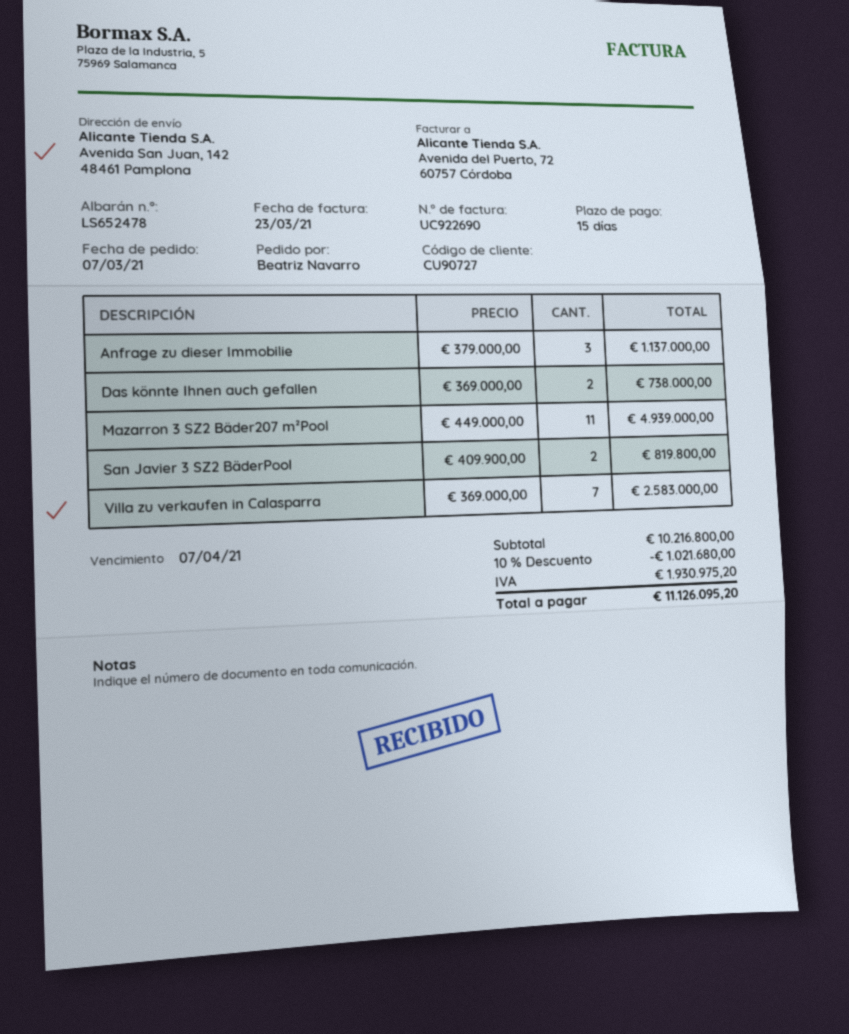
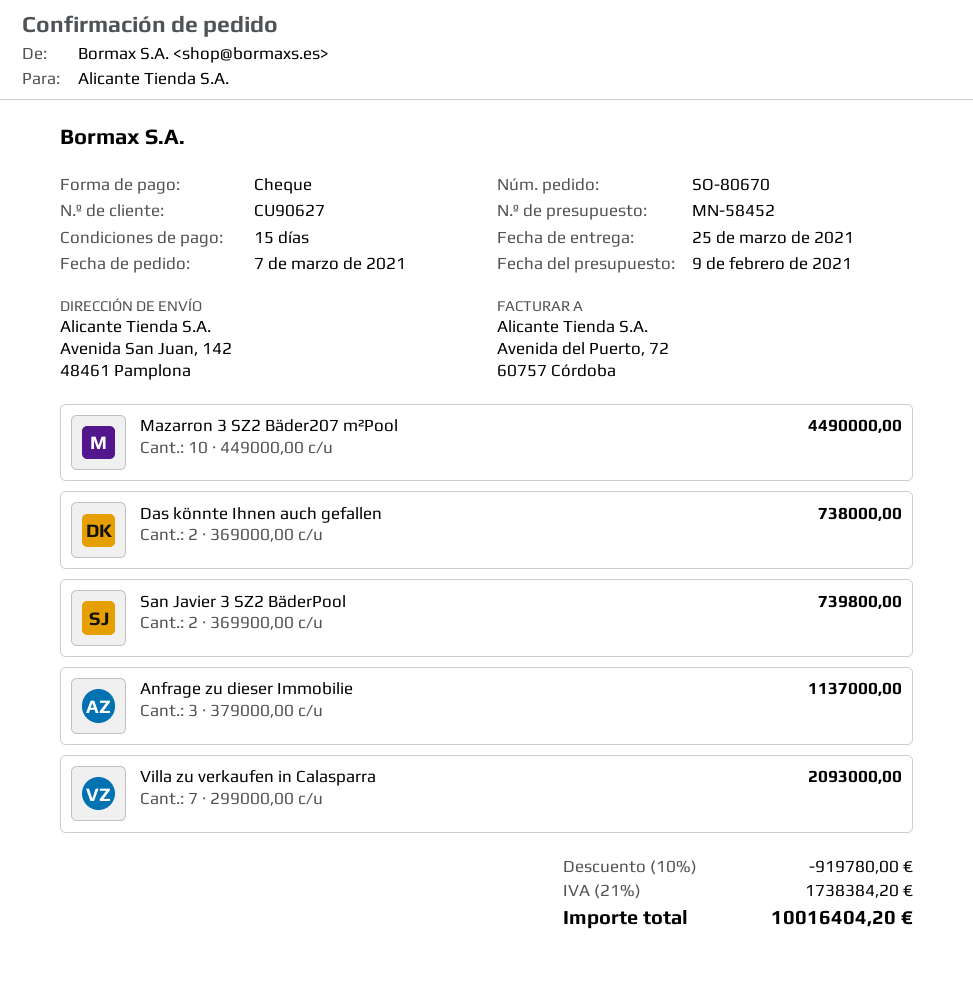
customer number: CU90727 -> CU90627
Mazarron 3 SZ2 Bäder207 m²Pool: 11 x 449000.00 = 4939000.00 -> 10 x 449000.00 = 4490000.00
San Javier 3 SZ2 BäderPool: 2 x 409900.00 = 819800.00 -> 2 x 369900.00 = 739800.00
Villa zu verkaufen in Calasparra: 7 x 369000.00 = 2583000.00 -> 7 x 299000.00 = 2093000.00
discount: 10% = 1021680.00 -> 10% = 919780.00
tax: 1930975.20 -> 1738384.20
total: 11126095.20 -> 10016404.20

